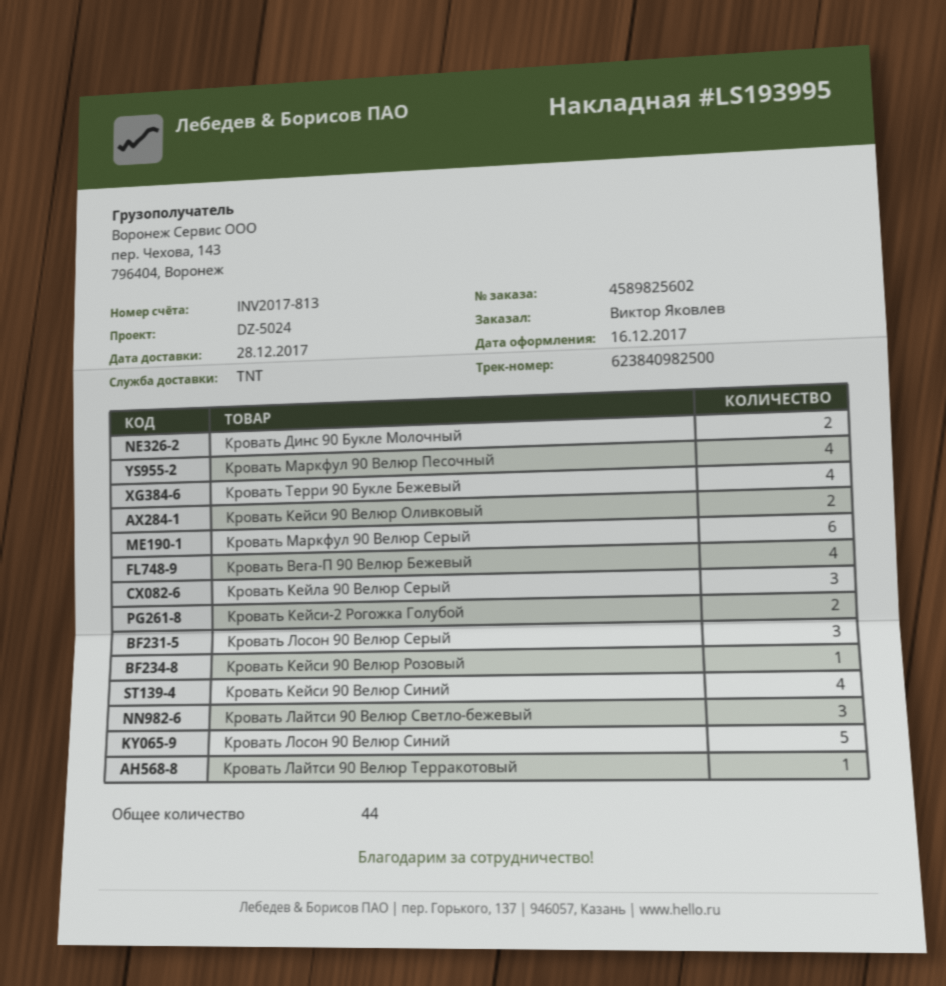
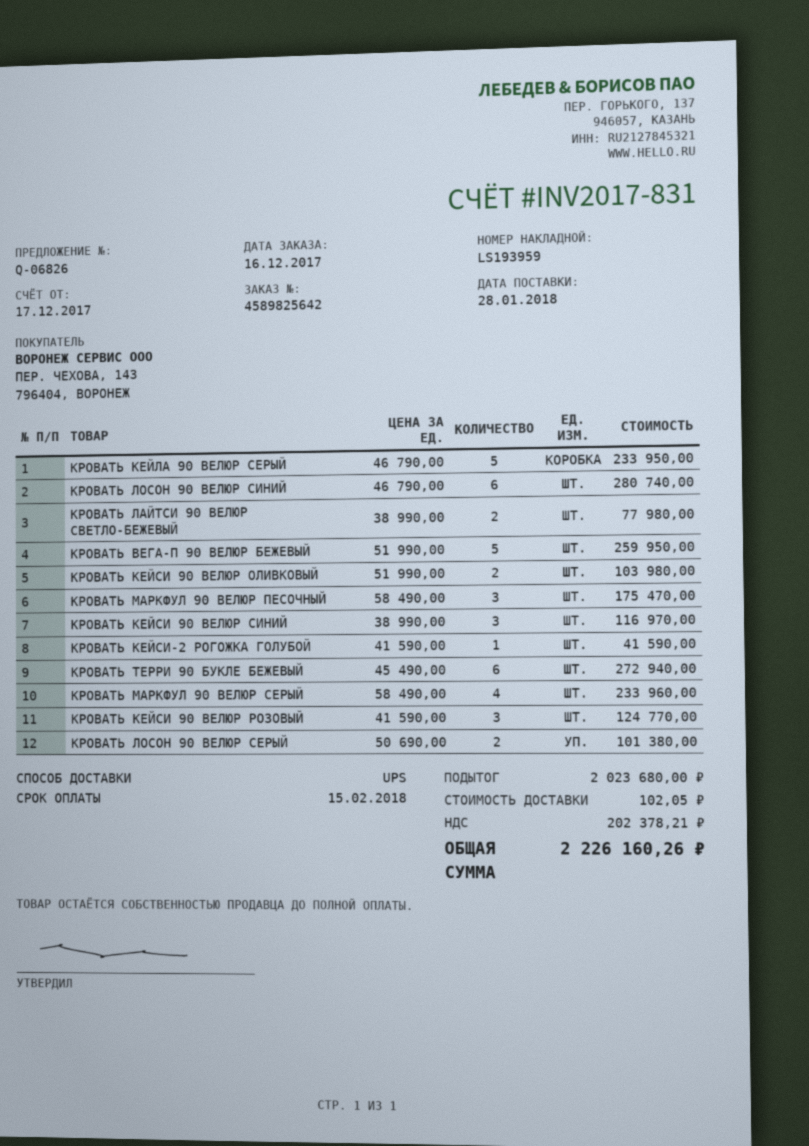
order number: 4589825602 -> 4589825642
delivery note number: LS193995 -> LS193959
delivery date: 2017-12-28 -> 2018-01-28
invoice number: INV2017-813 -> INV2017-831
shipping method: TNT -> UPS
Кровать Динс 90 Букле Молочный: 2 -> none
Кровать Маркфул 90 Велюр Песочный: 4 -> 3
Кровать Терри 90 Букле Бежевый: 4 -> 6
Кровать Маркфул 90 Велюр Серый: 6 -> 4
Кровать Вега-П 90 Велюр Бежевый: 4 -> 5
Кровать Кейла 90 Велюр Серый: 3 -> 5
Кровать Кейси-2 Рогожка Голубой: 2 -> 1
Кровать Лосон 90 Велюр Серый: 3 -> 2
Кровать Кейси 90 Велюр Розовый: 1 -> 3
Кровать Кейси 90 Велюр Синий: 4 -> 3
Кровать Лайтси 90 Велюр Светло-бежевый: 3 -> 2
Кровать Лосон 90 Велюр Синий: 5 -> 6
Кровать Лайтси 90 Велюр Терракотовый: 1 -> none

